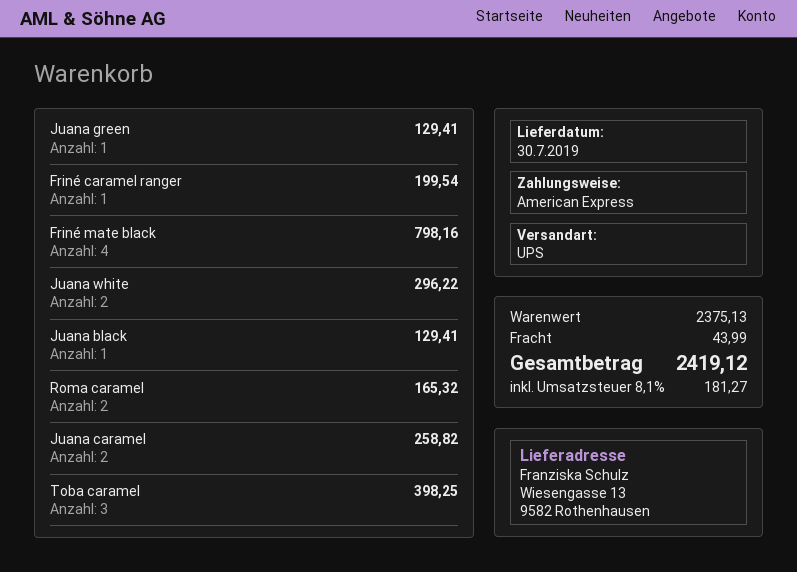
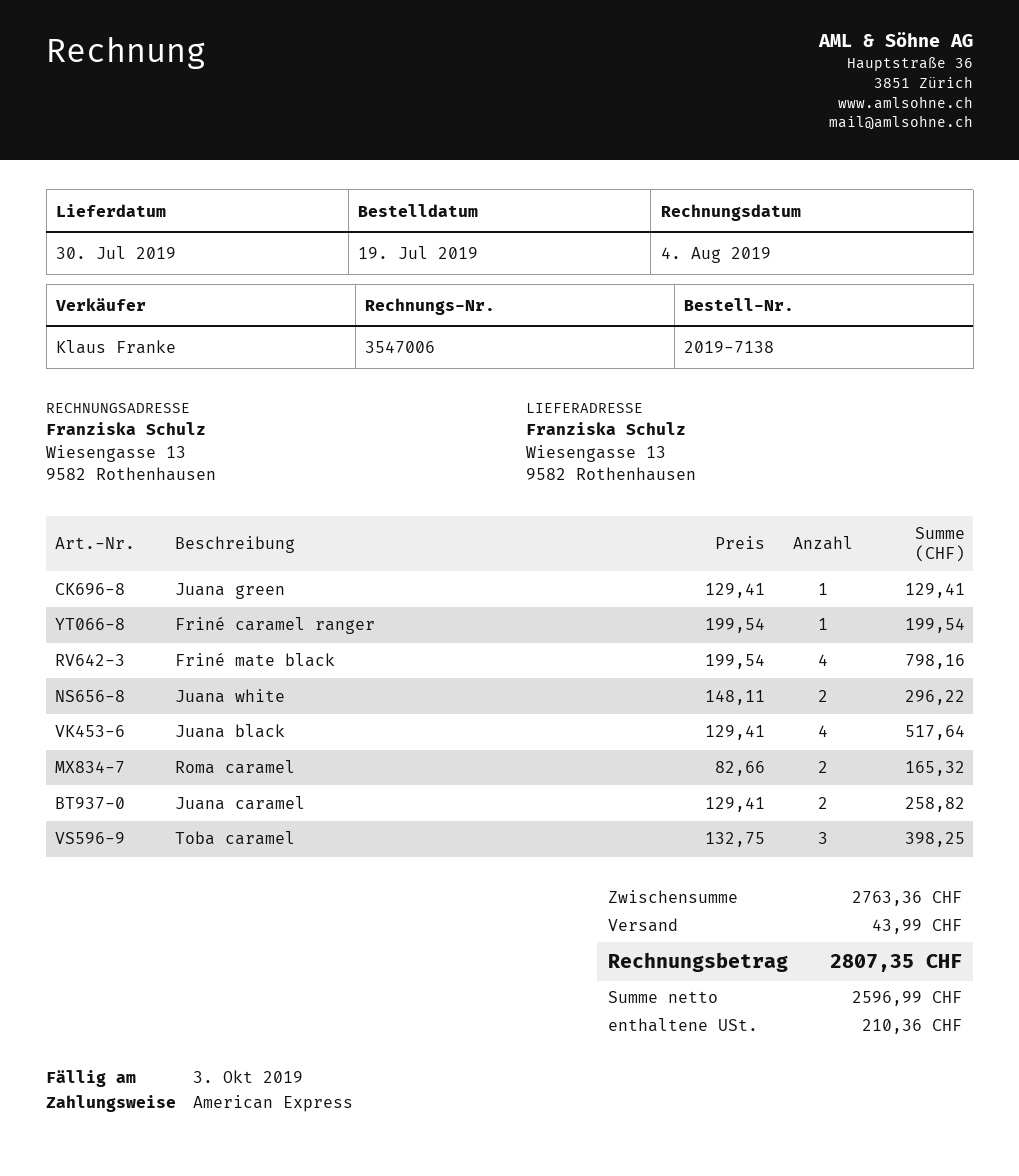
Juana black: 1 for 129.41 -> 4 for 517.64
subtotal: 2375.13 -> 2763.36
tax: 181.27 -> 210.36
total: 2419.12 -> 2807.35

